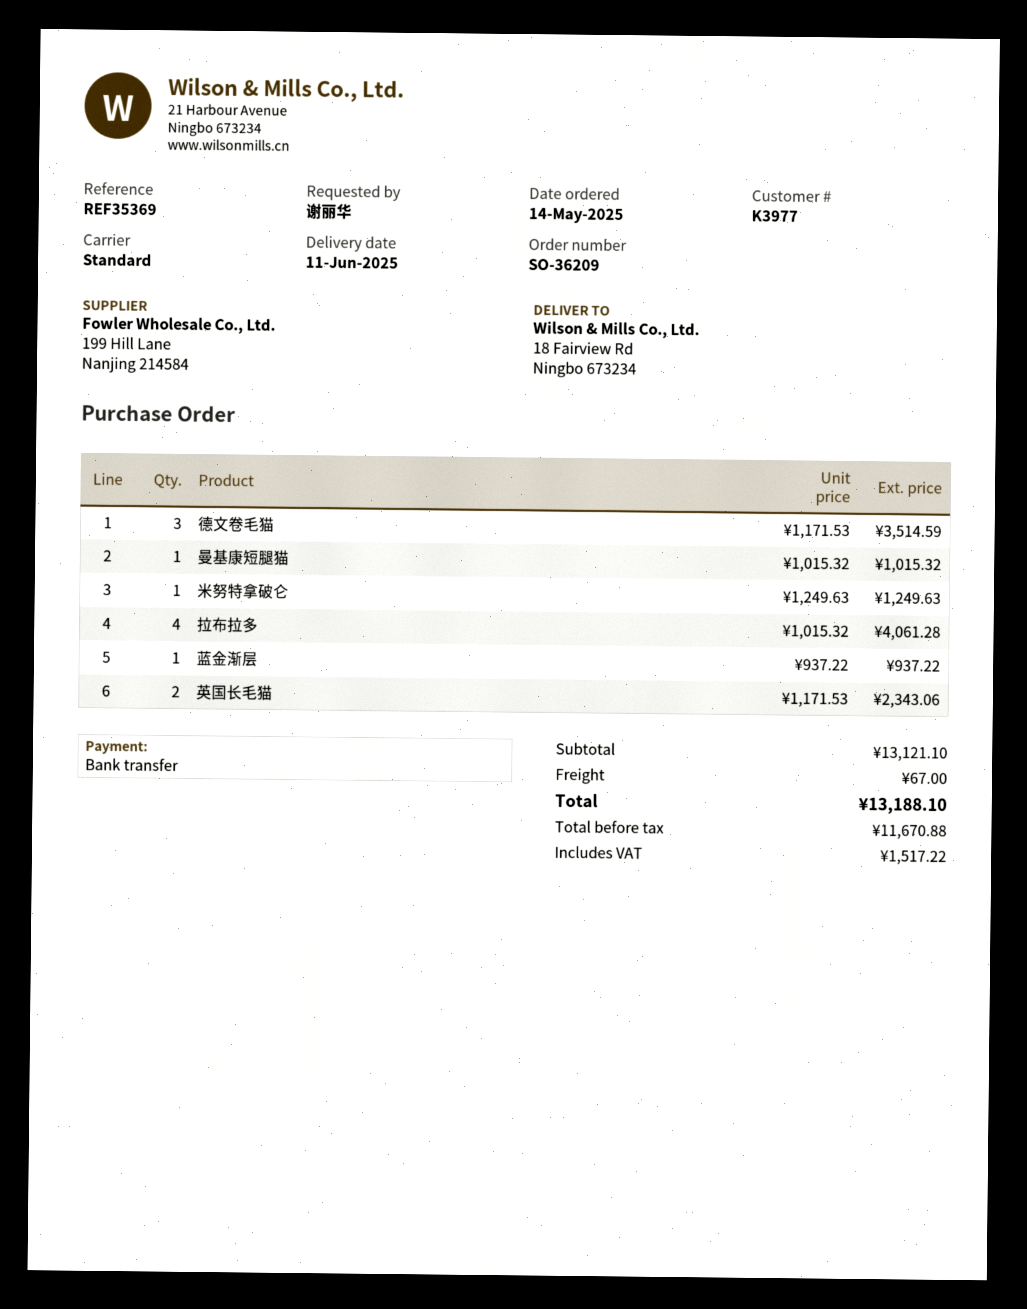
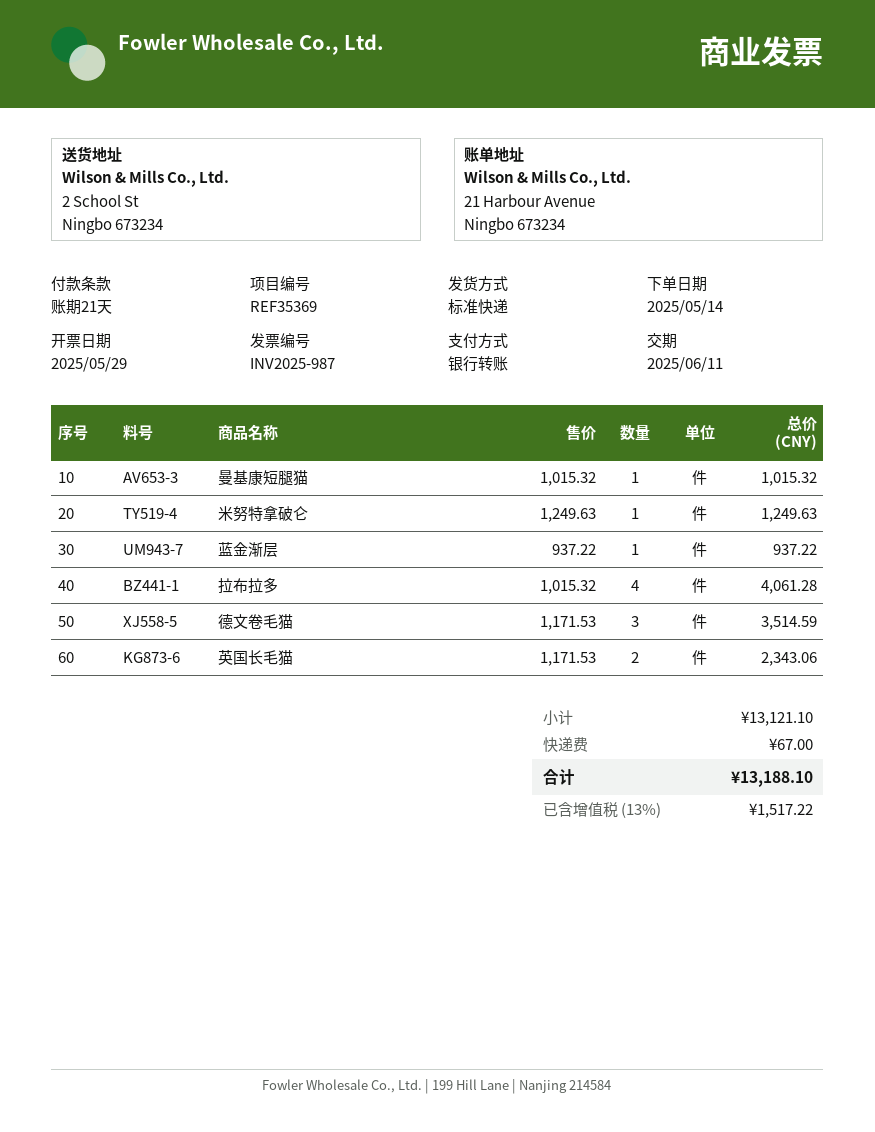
ship to: 18 Fairview Rd, Ningbo 673234 -> 2 School St, Ningbo 673234

